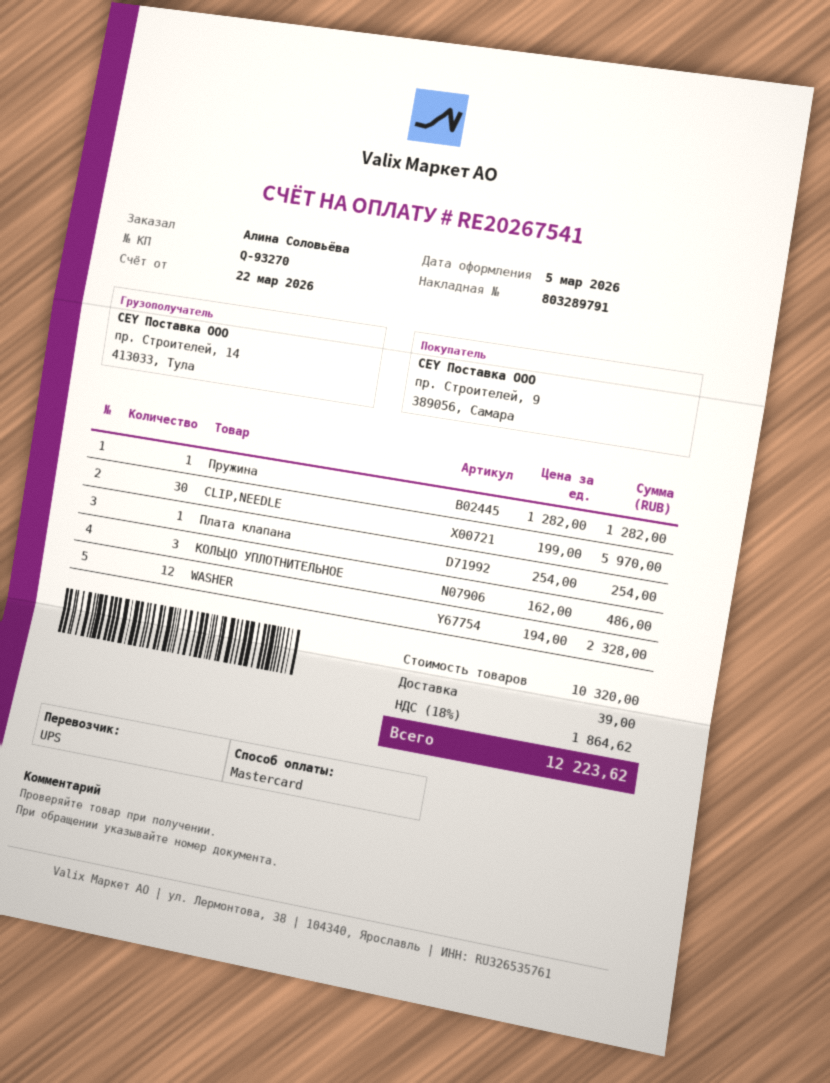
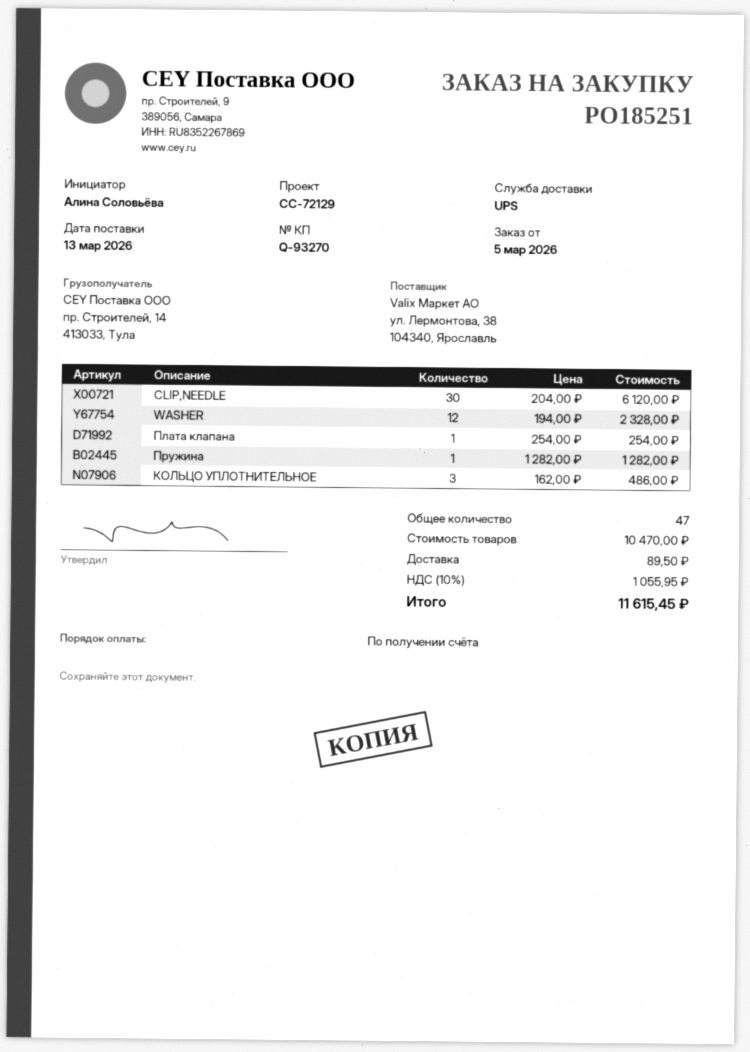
CLIP,NEEDLE: 30 x 199.00 = 5970.00 -> 30 x 204.00 = 6120.00
subtotal: 10320.00 -> 10470.00
shipping: 39.00 -> 89.50
tax: 18% = 1864.62 -> 10% = 1055.95
total: 12223.62 -> 11615.45

